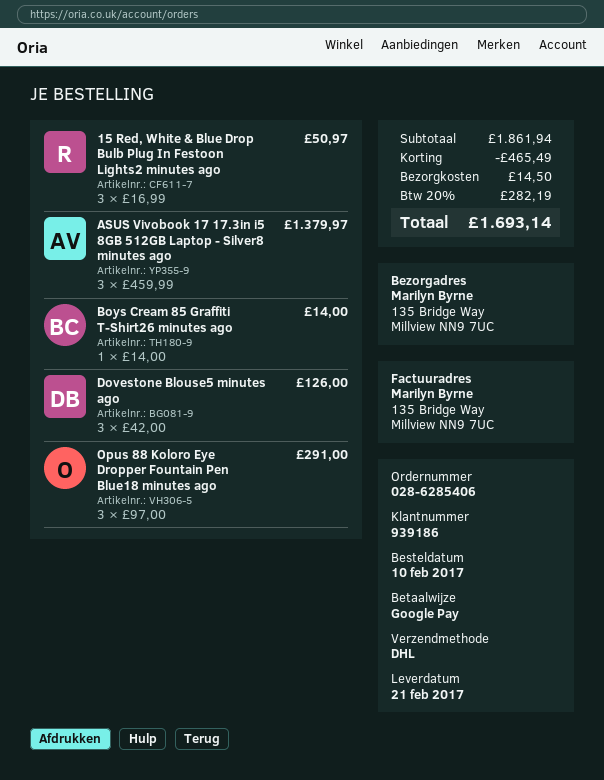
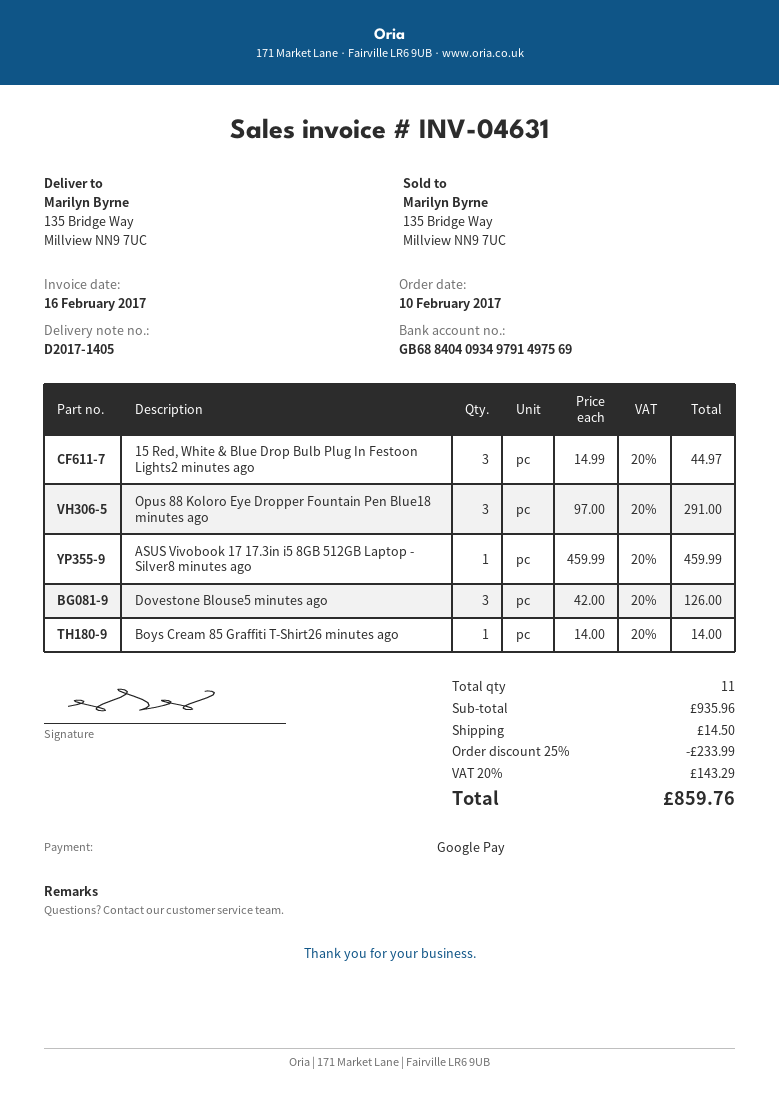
15 Red, White & Blue Drop Bulb Plug In Festoon Lights2 minutes ago: 3 x 16.99 = 50.97 -> 3 x 14.99 = 44.97
ASUS Vivobook 17 17.3in i5 8GB 512GB Laptop - Silver8 minutes ago: 3 x 459.99 = 1379.97 -> 1 x 459.99 = 459.99
subtotal: 1861.94 -> 935.96
discount: 465.49 -> 233.99
tax: 20% = 282.19 -> 20% = 143.29
total: 1693.14 -> 859.76

